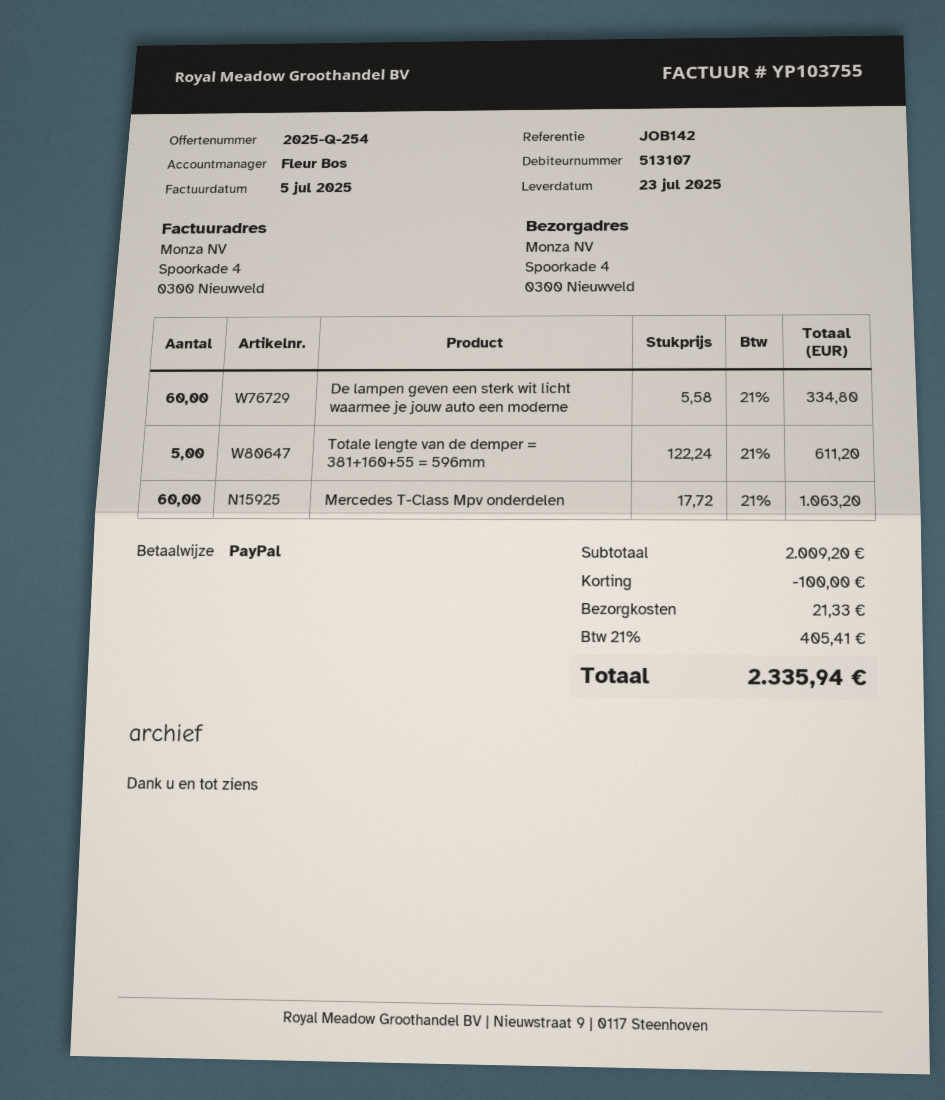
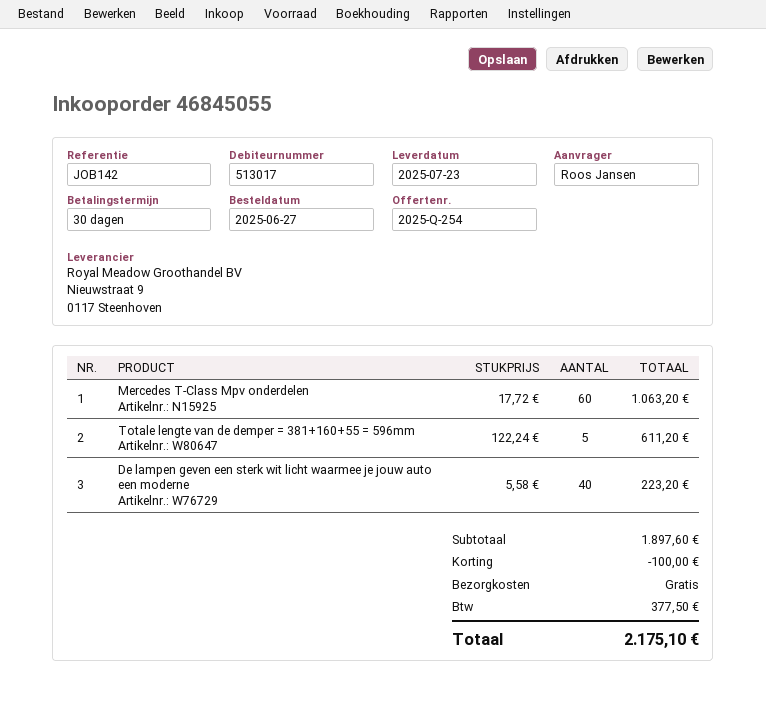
customer number: 513107 -> 513017
De lampen geven een sterk wit licht waarmee je jouw auto een moderne: 60 x 5.58 = 334.80 -> 40 x 5.58 = 223.20
subtotal: 2009.20 -> 1897.60
shipping: 21.33 -> 0.00
tax: 405.41 -> 377.50
total: 2335.94 -> 2175.10

